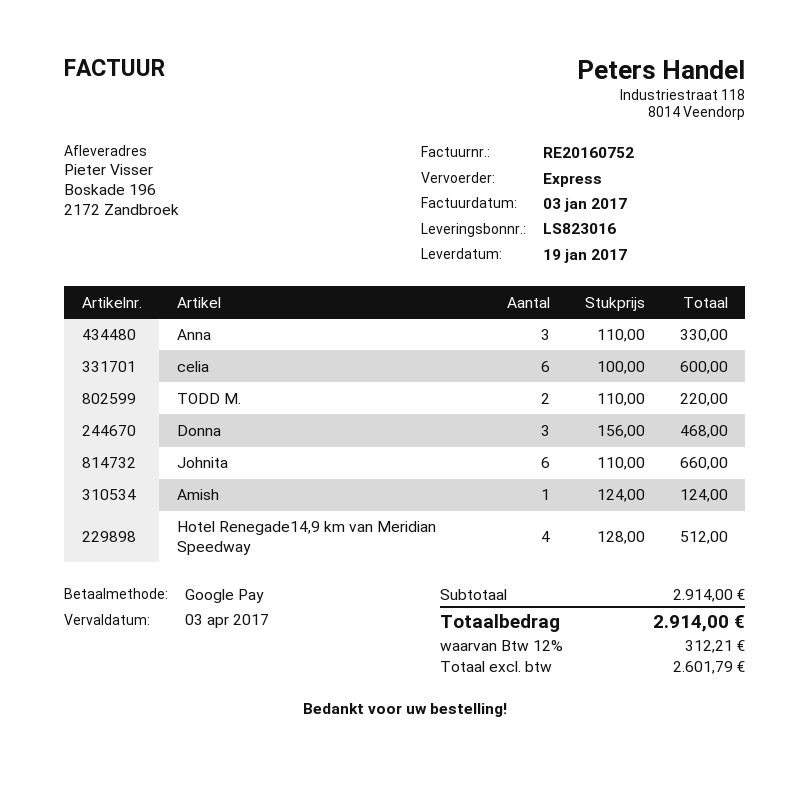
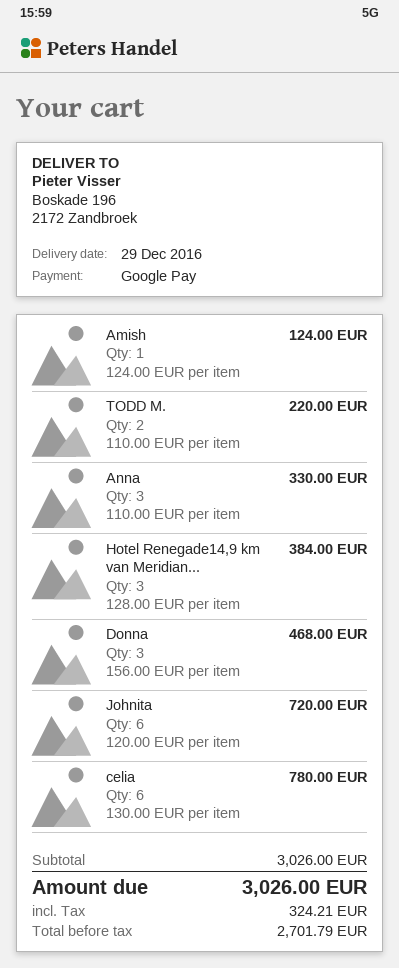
delivery date: 2017-01-19 -> 2016-12-29
celia: 6 x 100.00 = 600.00 -> 6 x 130.00 = 780.00
Johnita: 6 x 110.00 = 660.00 -> 6 x 120.00 = 720.00
Hotel Renegade14,9 km van Meridian Speedway: 4 x 128.00 = 512.00 -> 3 x 128.00 = 384.00
subtotal: 2914.00 -> 3026.00
net: 2601.79 -> 2701.79
tax: 312.21 -> 324.21
total: 2914.00 -> 3026.00

